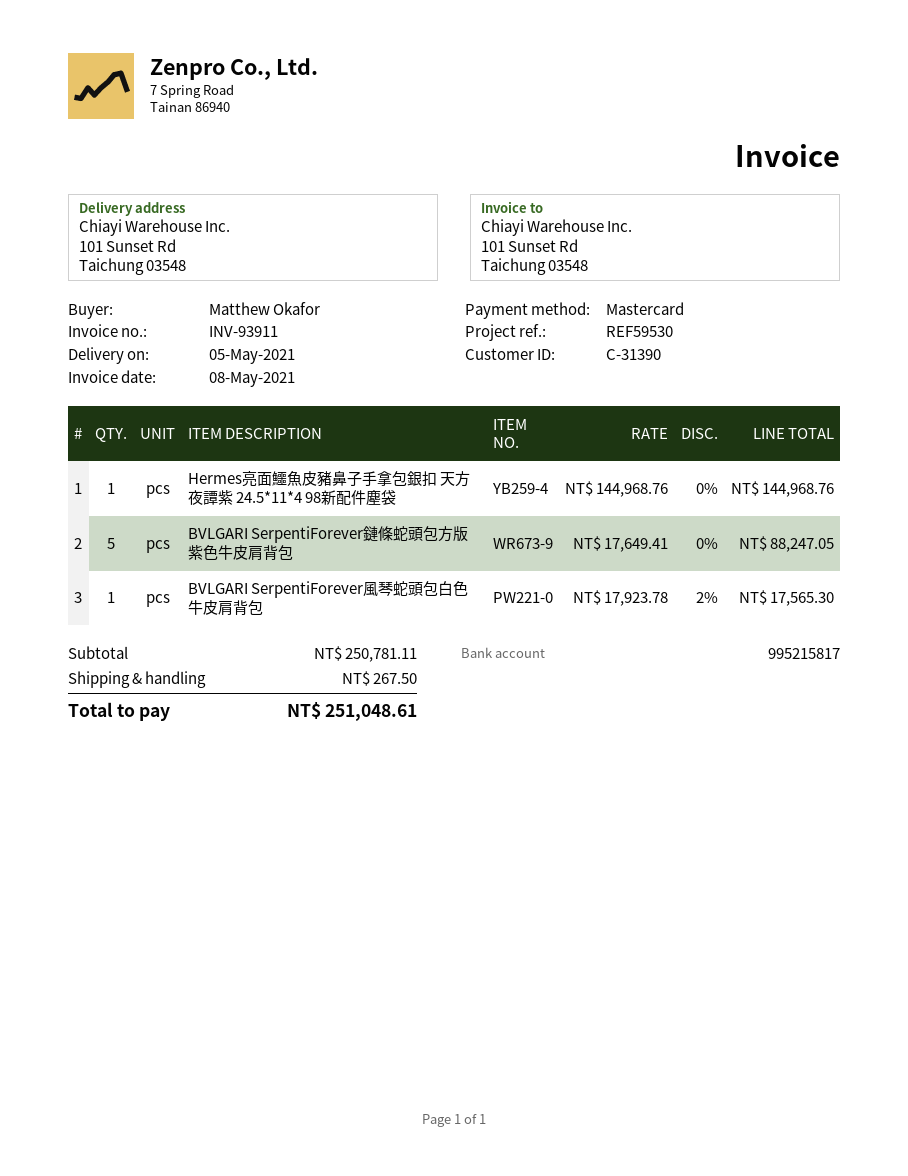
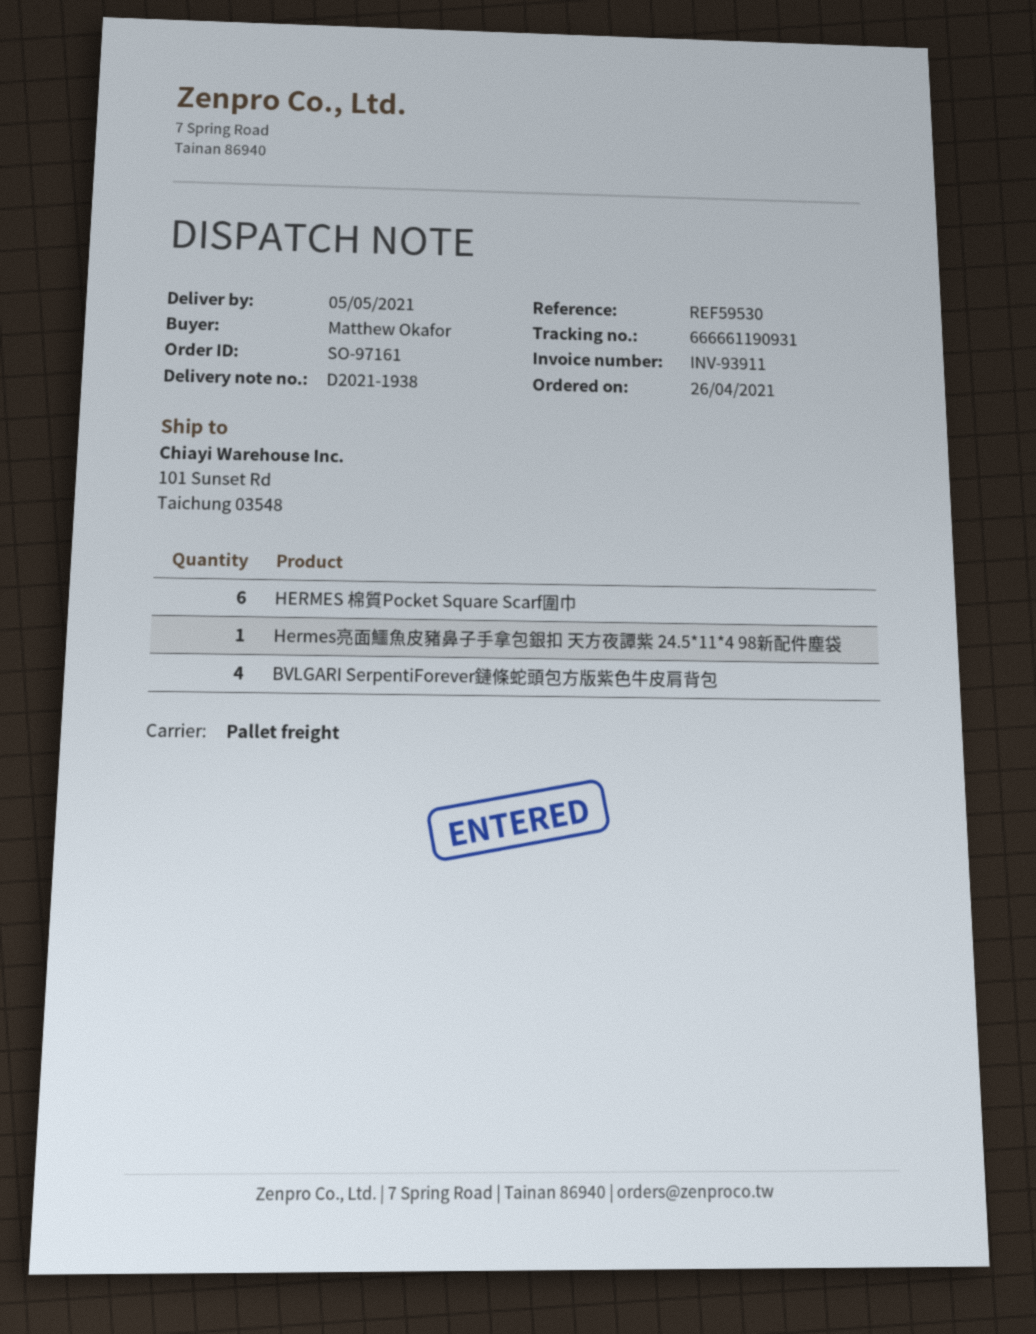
BVLGARI SerpentiForever鏈條蛇頭包方版紫色牛皮肩背包: 5 -> 4
BVLGARI SerpentiForever風琴蛇頭包白色牛皮肩背包: 1 -> none
HERMES 棉質Pocket Square Scarf圍巾: none -> 6

